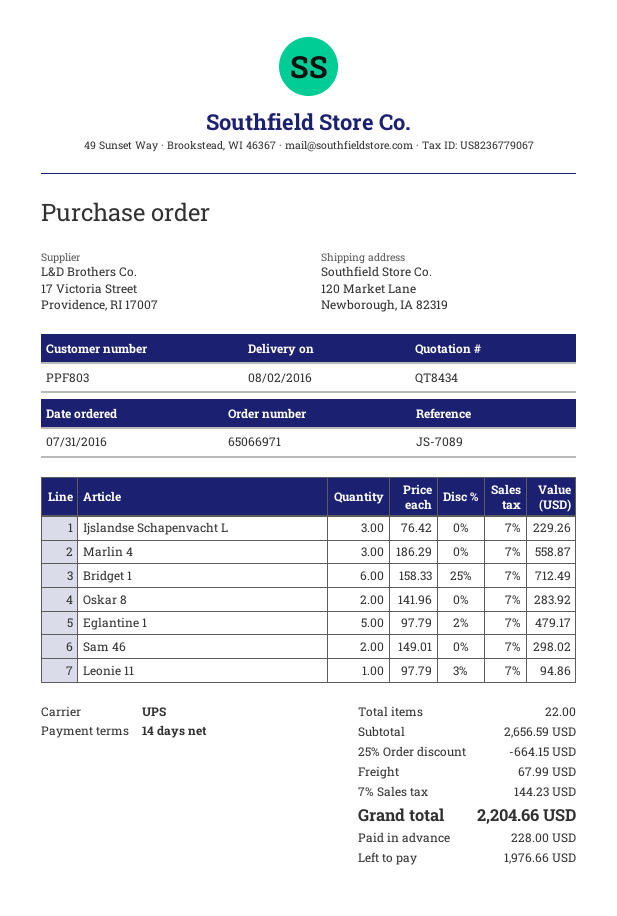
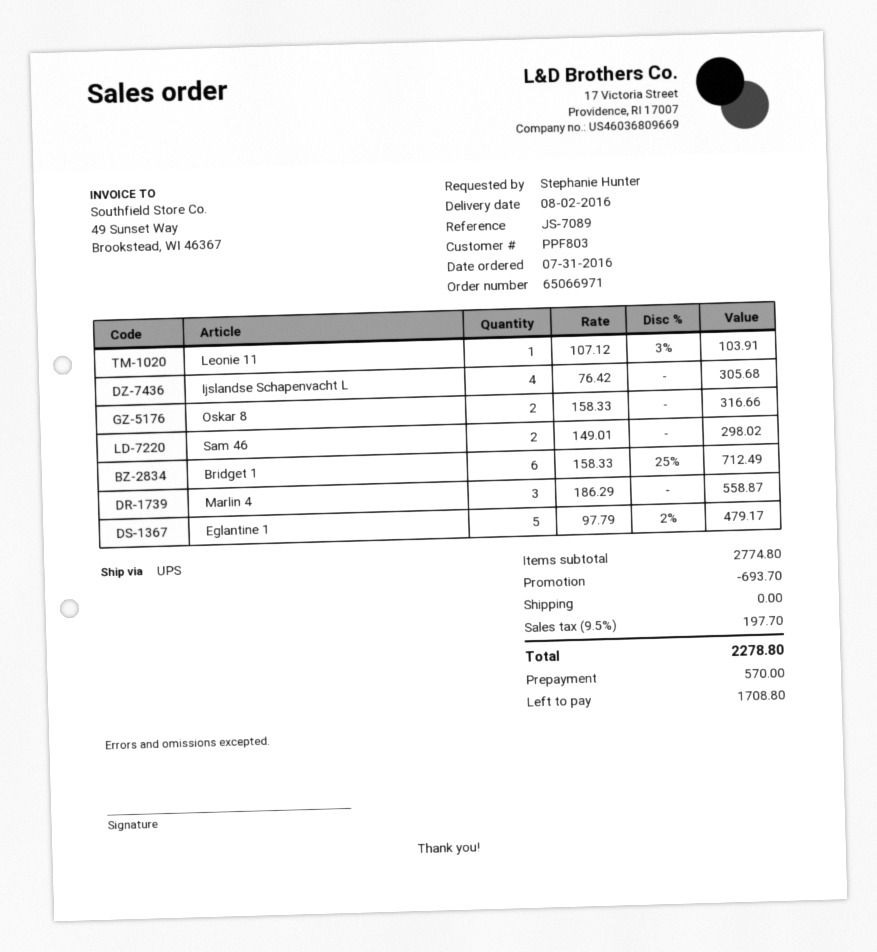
Ijslandse Schapenvacht L: 3 x 76.42 = 229.26 -> 4 x 76.42 = 305.68
Oskar 8: 2 x 141.96 = 283.92 -> 2 x 158.33 = 316.66
Leonie 11: 1 x 97.79 - 3% = 94.86 -> 1 x 107.12 - 3% = 103.91
subtotal: 2656.59 -> 2774.80
discount: 664.15 -> 693.70
shipping: 67.99 -> 0.00
tax: 7% = 144.23 -> 9.5% = 197.70
total: 2204.66 -> 2278.80
deposit: 228.00 -> 570.00
balance: 1976.66 -> 1708.80

